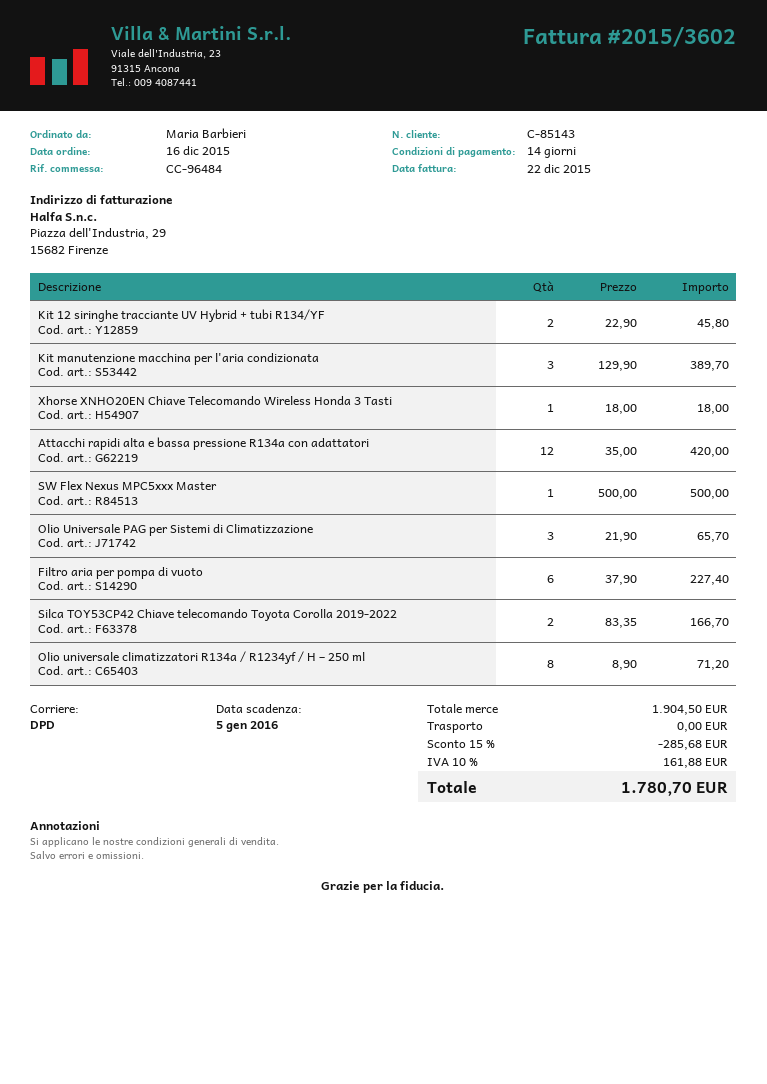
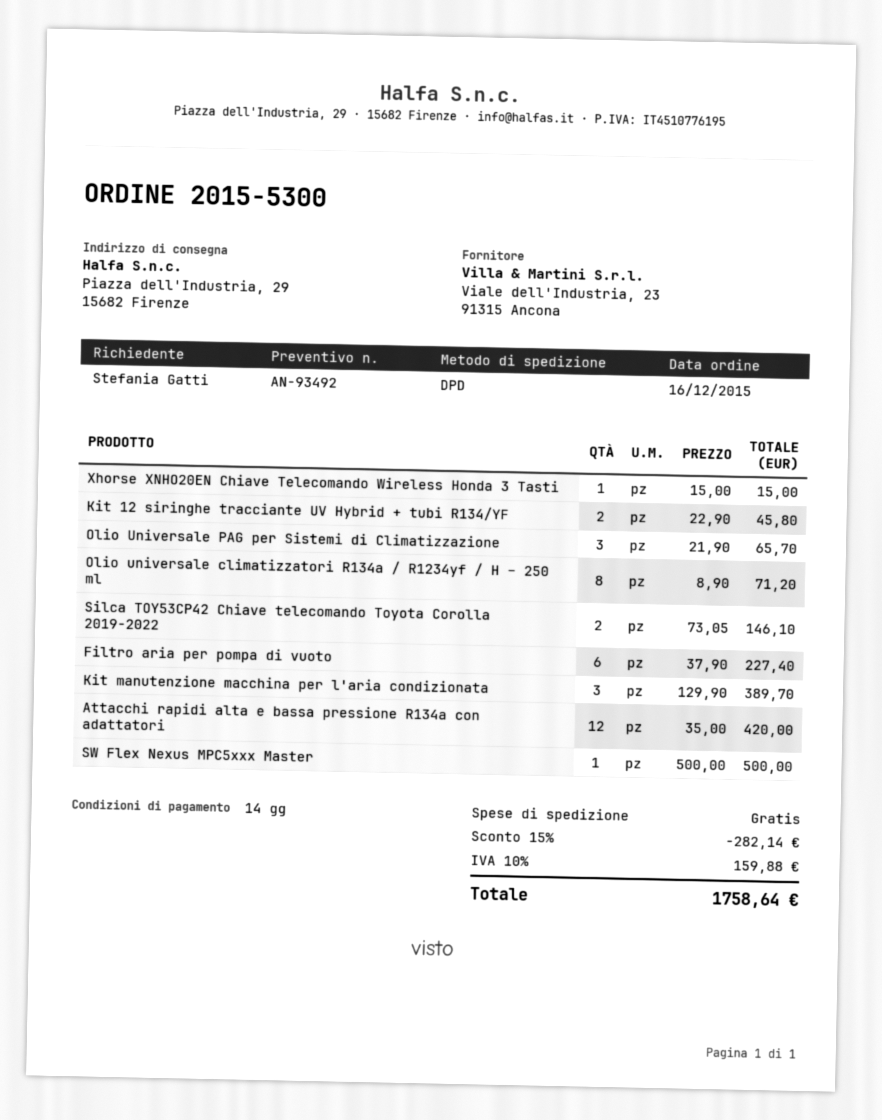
ordered by: Maria Barbieri -> Stefania Gatti
Xhorse XNHO20EN Chiave Telecomando Wireless Honda 3 Tasti: 1 x 18.00 = 18.00 -> 1 x 15.00 = 15.00
Silca TOY53CP42 Chiave telecomando Toyota Corolla 2019-2022: 2 x 83.35 = 166.70 -> 2 x 73.05 = 146.10
discount: 15% = 285.68 -> 15% = 282.14
tax: 10% = 161.88 -> 10% = 159.88
total: 1780.70 -> 1758.64

